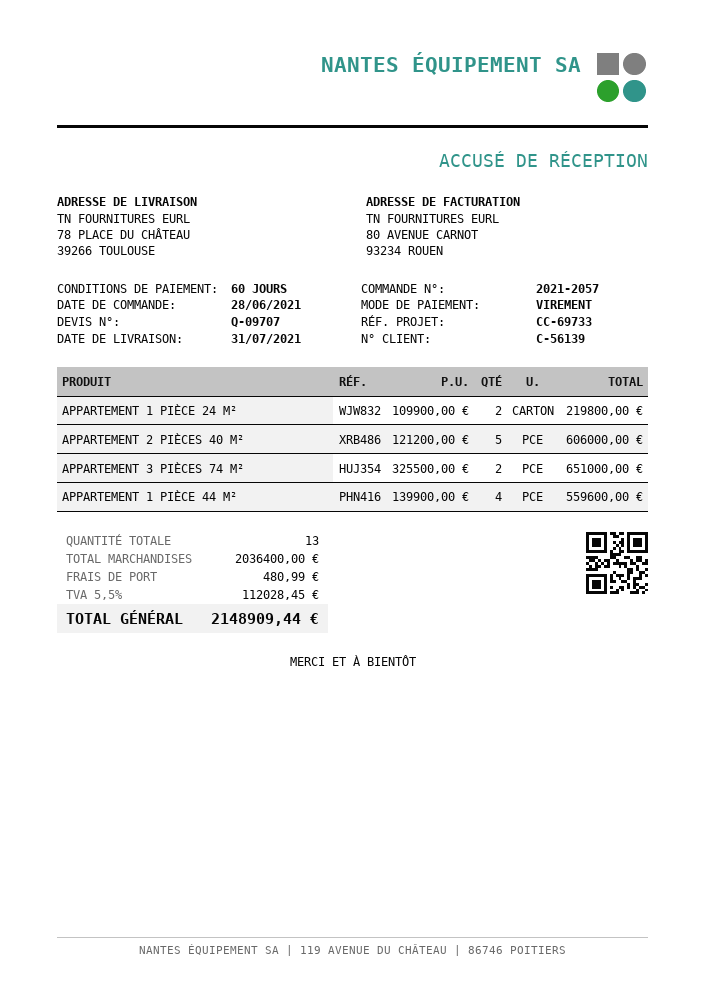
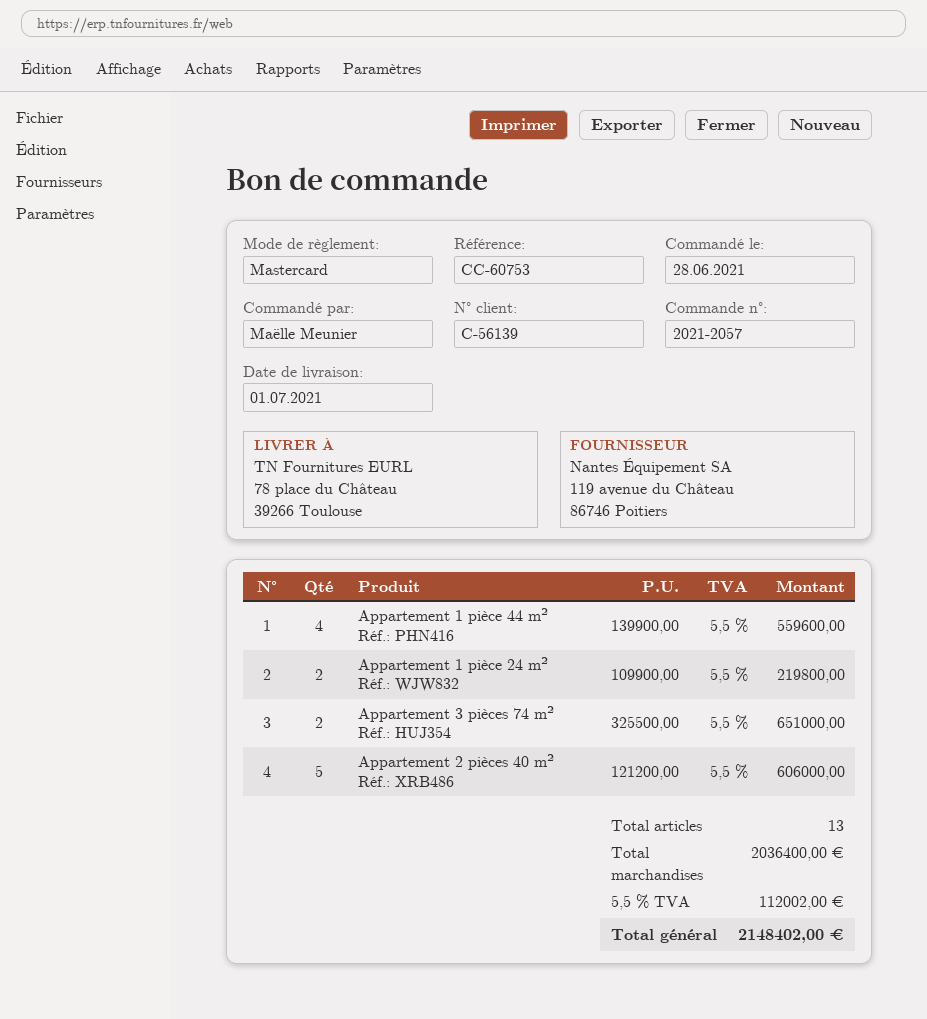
delivery date: 2021-07-31 -> 2021-07-01
reference: CC-69733 -> CC-60753
payment method: bank transfer -> Mastercard
shipping: 480.99 -> none
tax: 5.5% = 112028.45 -> 5.5% = 112002.00
total: 2148909.44 -> 2148402.00

